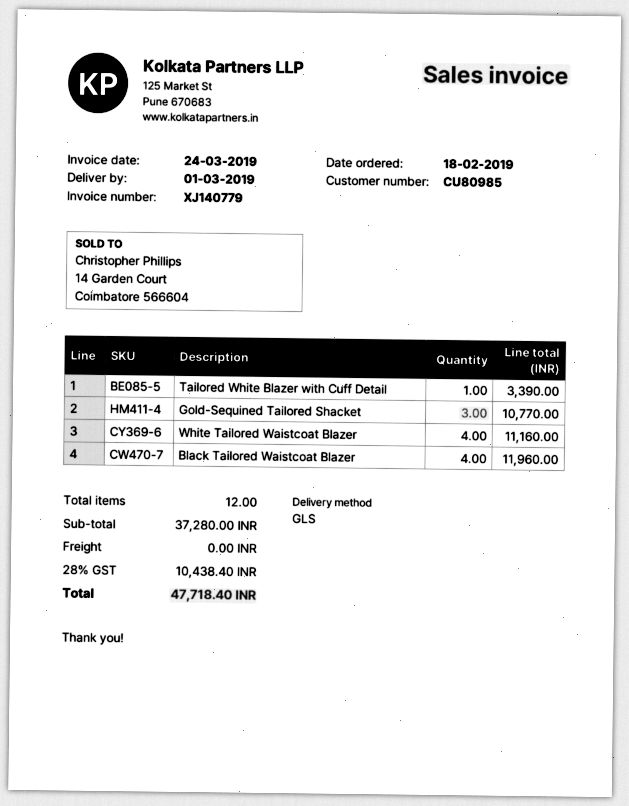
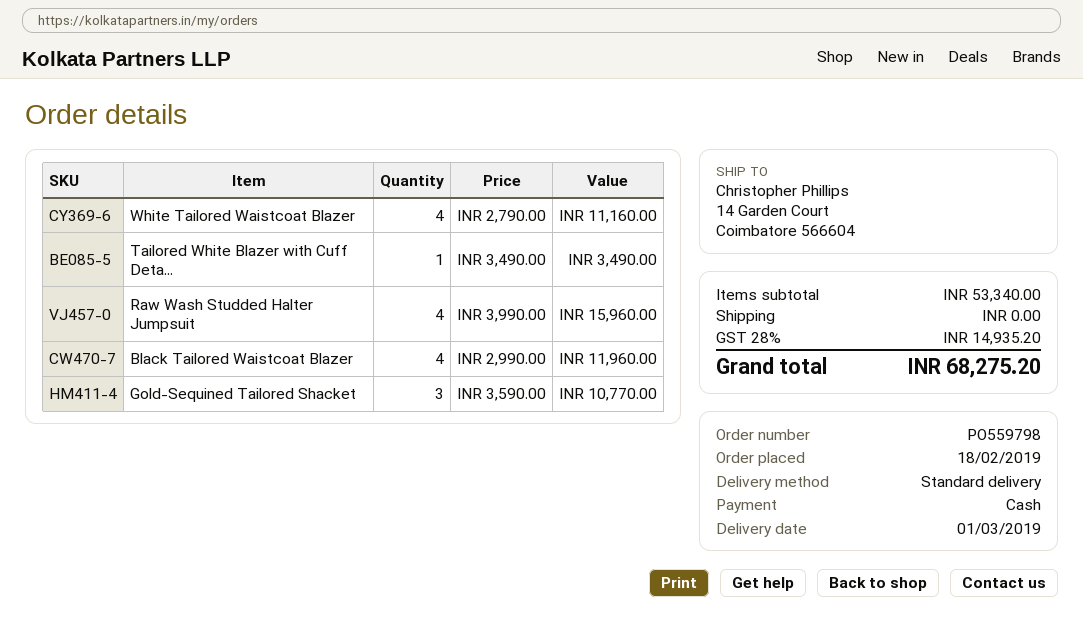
shipping method: GLS -> standard
Tailored White Blazer with Cuff Detail: 1 for 3390.00 -> 1 for 3490.00
Raw Wash Studded Halter Jumpsuit: none -> 4 for 15960.00
subtotal: 37280.00 -> 53340.00
tax: 28% = 10438.40 -> 28% = 14935.20
total: 47718.40 -> 68275.20

